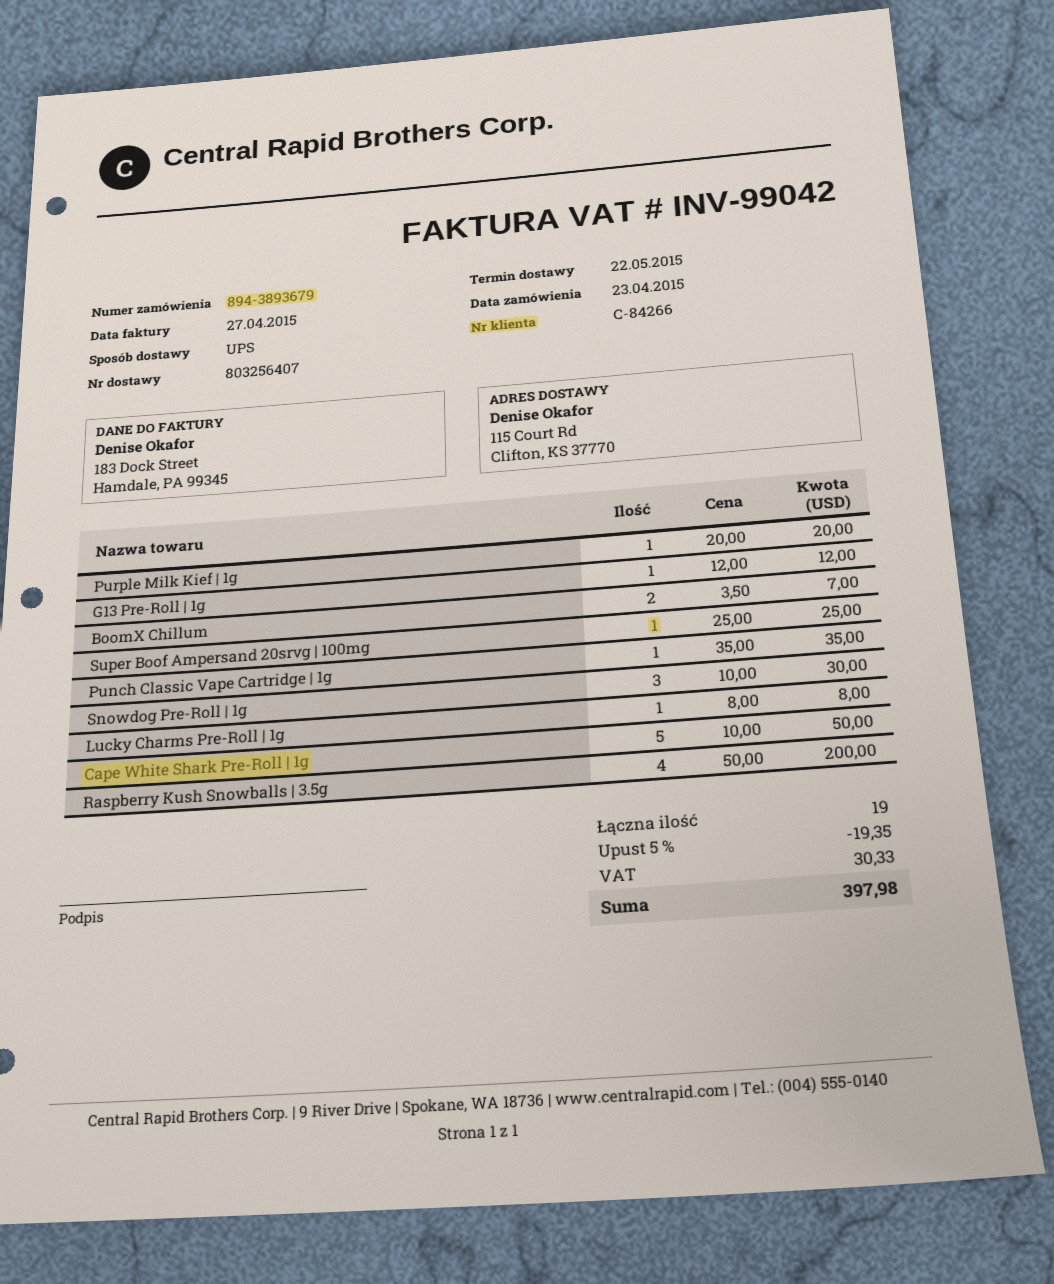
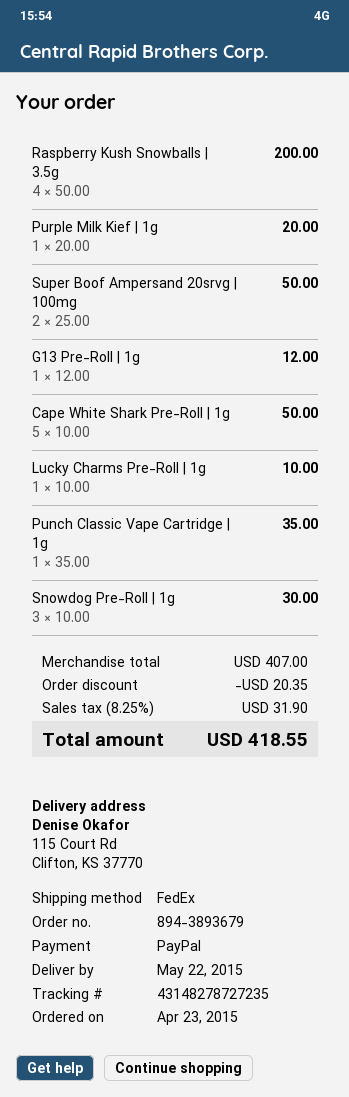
shipping method: UPS -> FedEx
BoomX Chillum: 2 x 3.50 = 7.00 -> none
Super Boof Ampersand 20srvg | 100mg: 1 x 25.00 = 25.00 -> 2 x 25.00 = 50.00
Lucky Charms Pre-Roll | 1g: 1 x 8.00 = 8.00 -> 1 x 10.00 = 10.00
discount: 19.35 -> 20.35
tax: 30.33 -> 31.90
total: 397.98 -> 418.55

